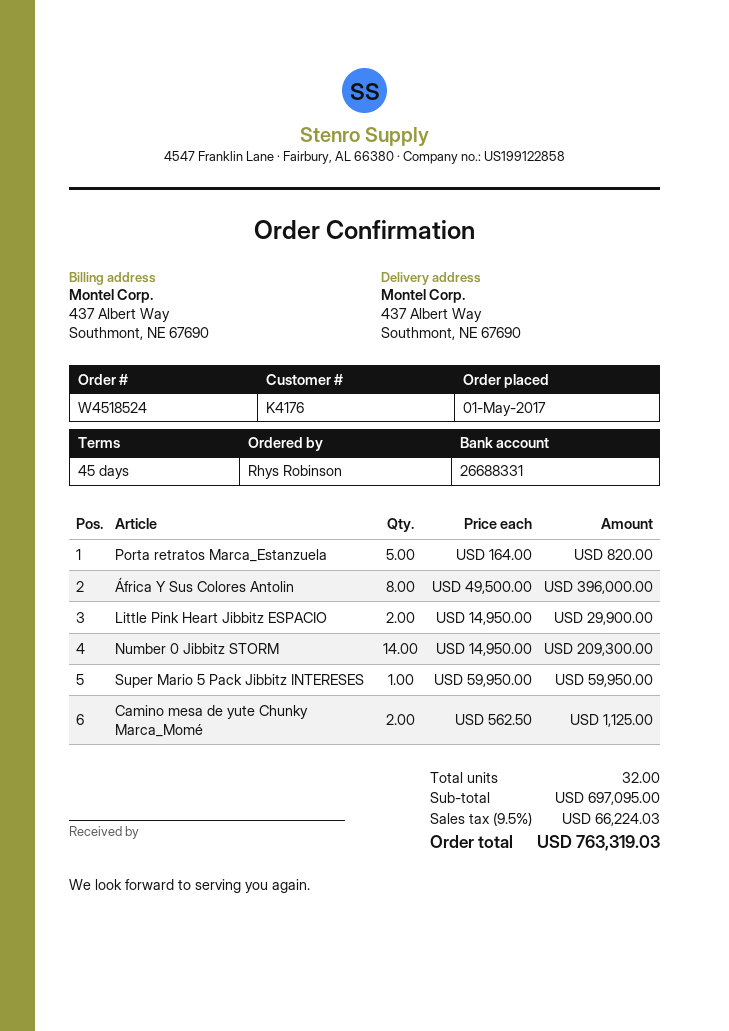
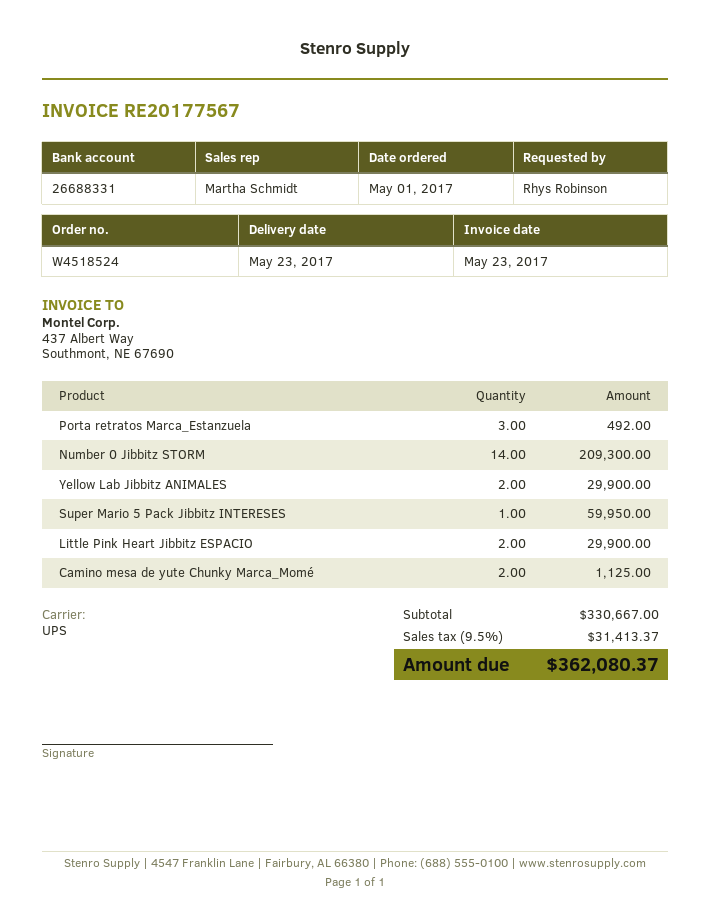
Porta retratos Marca_Estanzuela: 5 for 820.00 -> 3 for 492.00
África Y Sus Colores Antolin: 8 for 396000.00 -> none
Yellow Lab Jibbitz ANIMALES: none -> 2 for 29900.00
subtotal: 697095.00 -> 330667.00
tax: 9.5% = 66224.03 -> 9.5% = 31413.37
total: 763319.03 -> 362080.37

